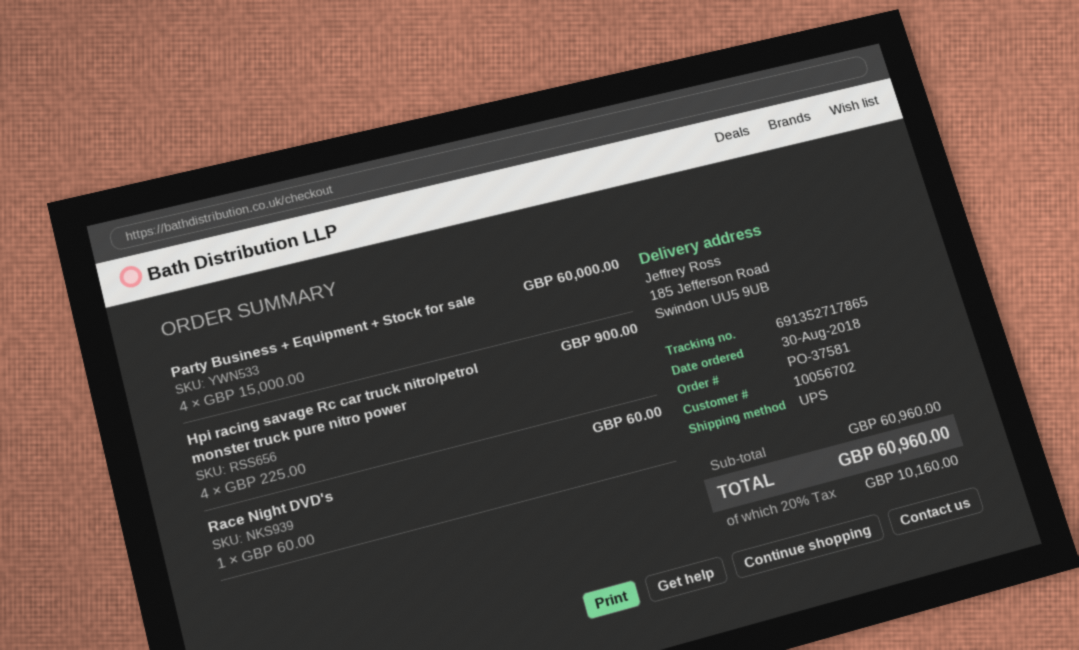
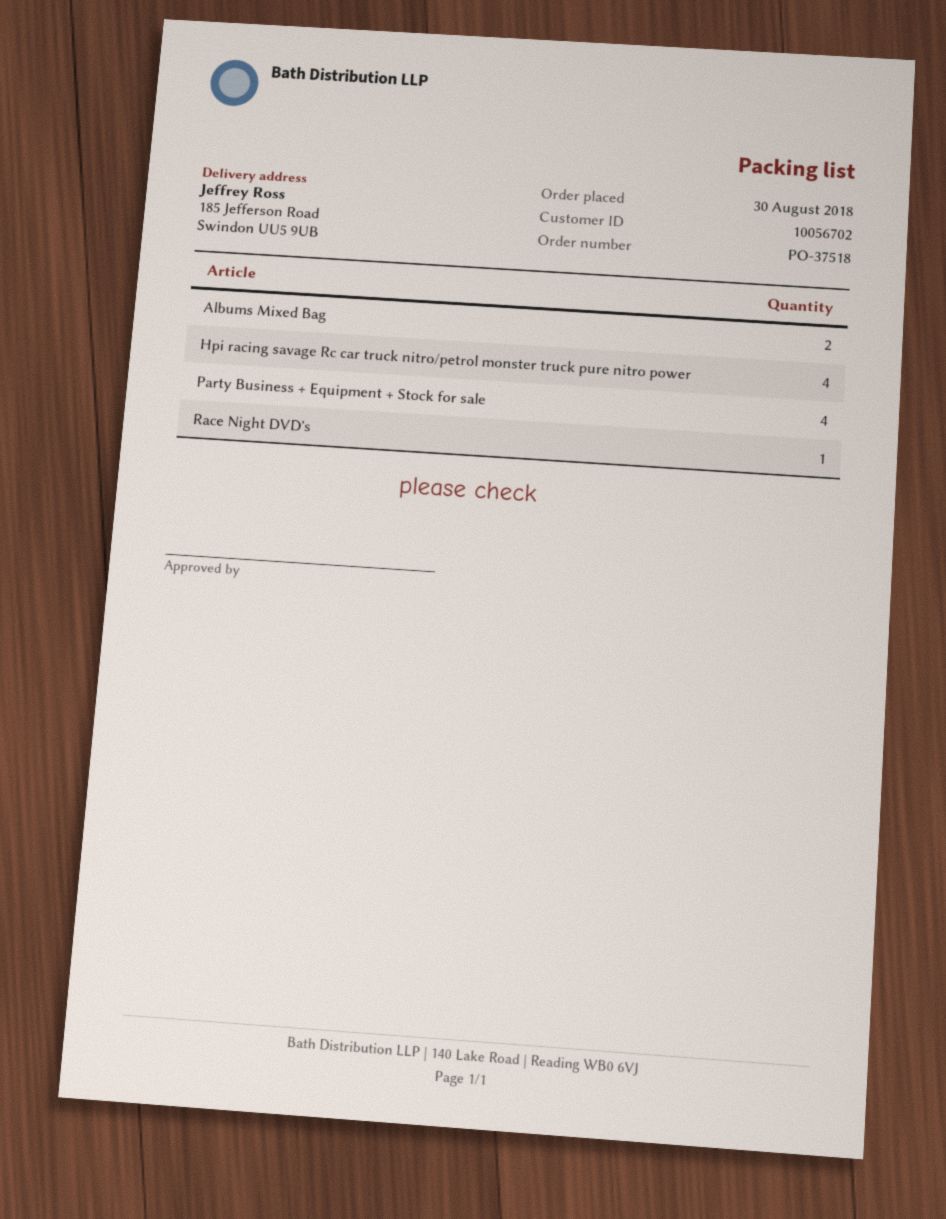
order number: PO-37581 -> PO-37518
Albums Mixed Bag: none -> 2

